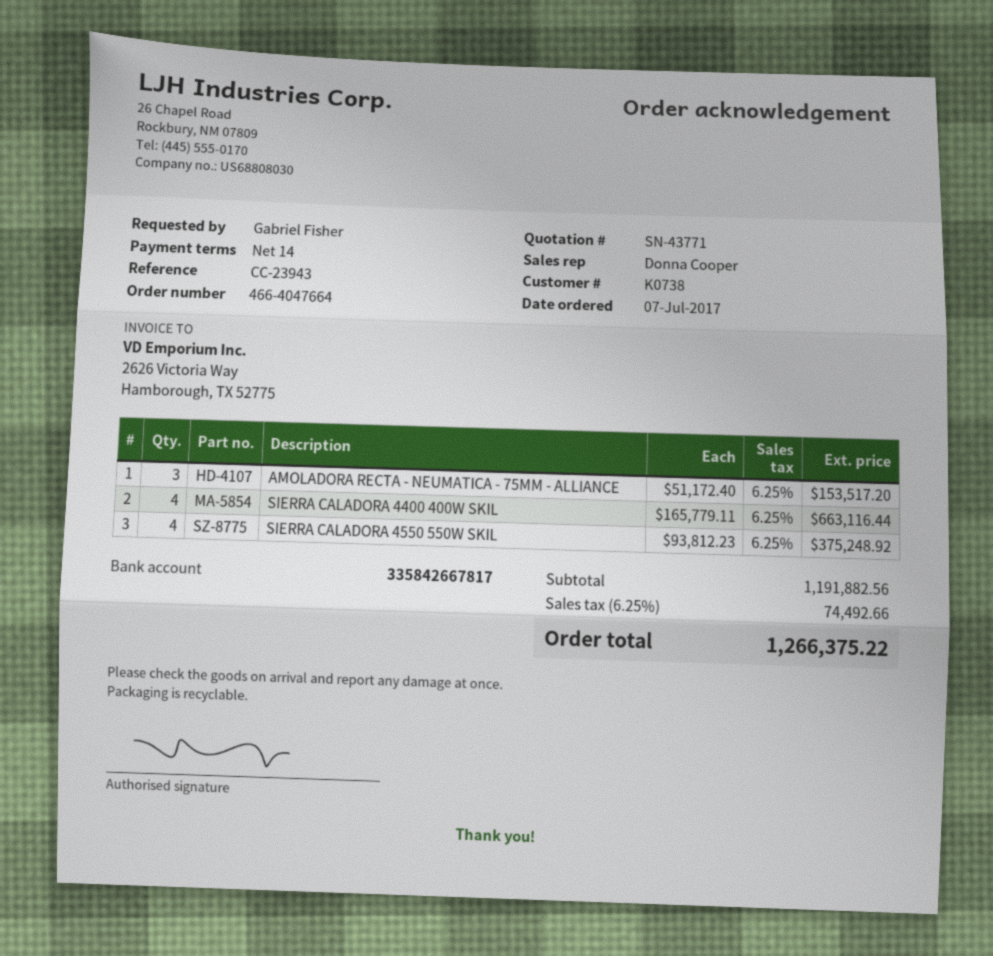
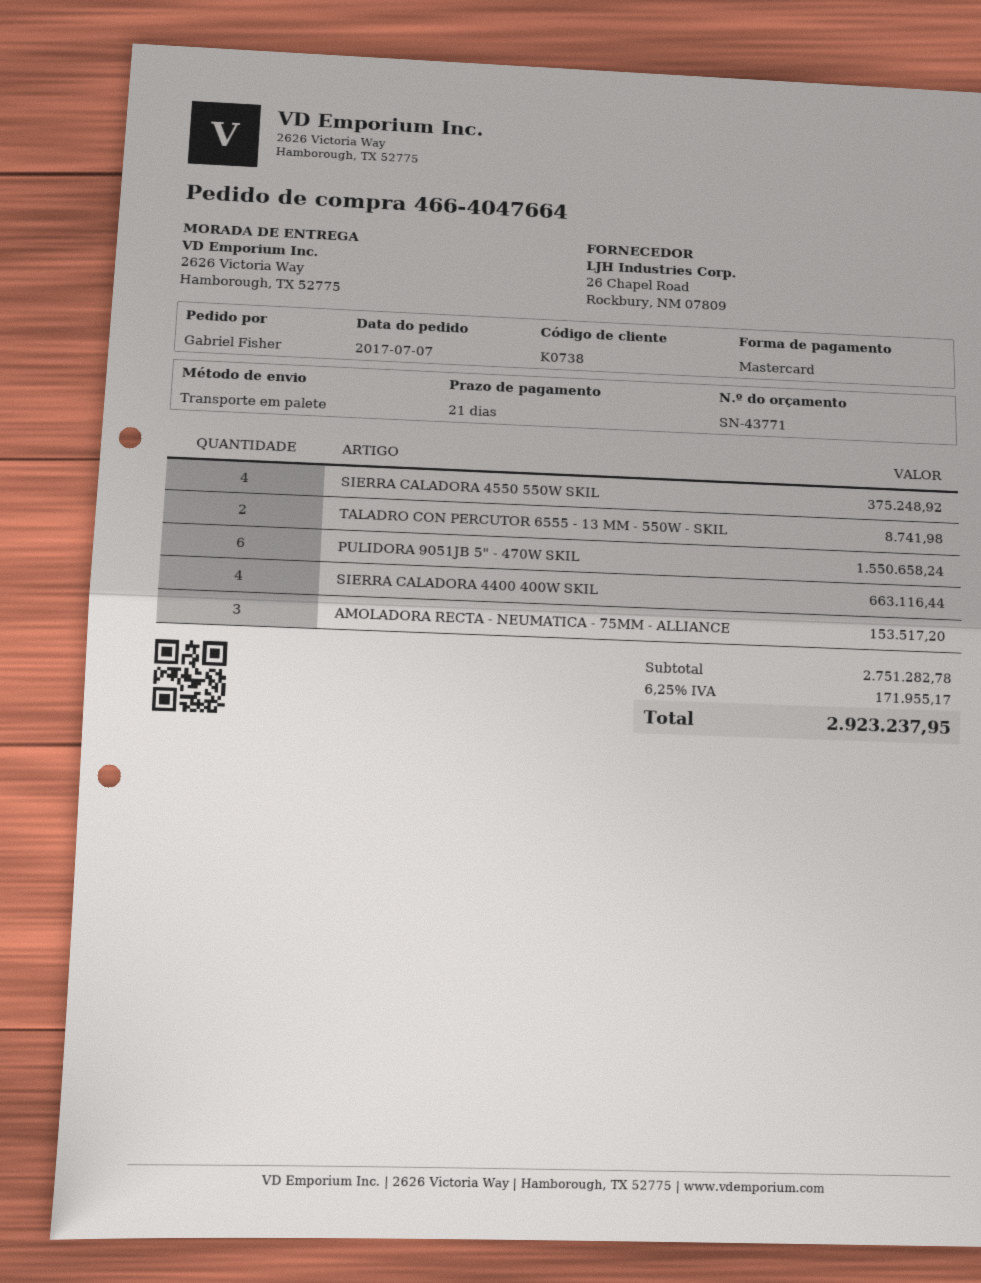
payment terms: 14 days -> 21 days
TALADRO CON PERCUTOR 6555 - 13 MM - 550W - SKIL: none -> 2 for 8741.98
PULIDORA 9051JB 5" - 470W SKIL: none -> 6 for 1550658.24
subtotal: 1191882.56 -> 2751282.78
tax: 6.25% = 74492.66 -> 6.25% = 171955.17
total: 1266375.22 -> 2923237.95

